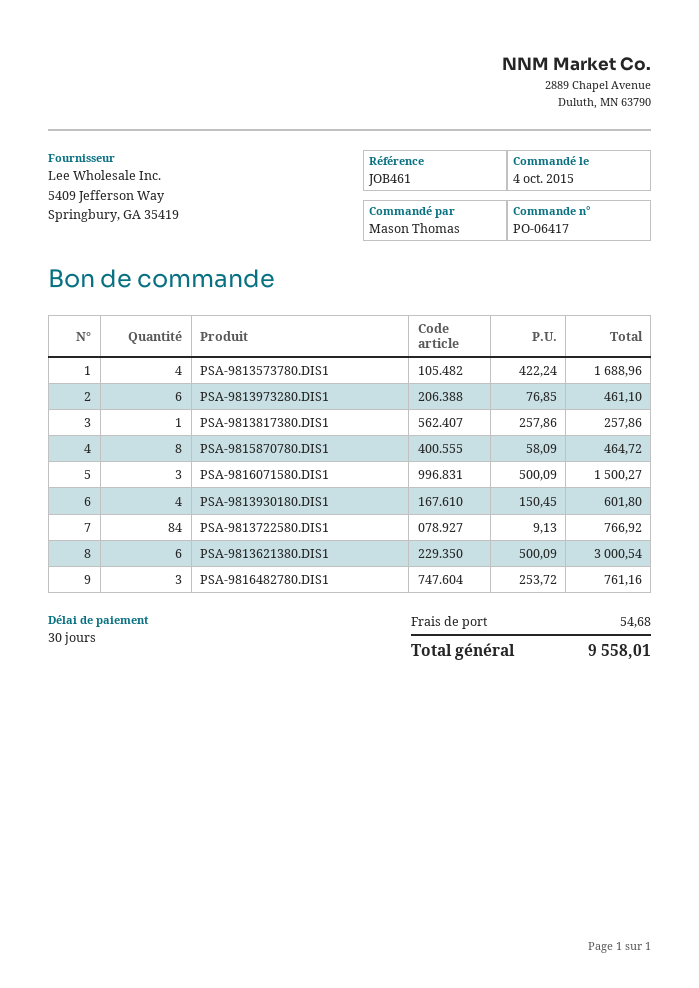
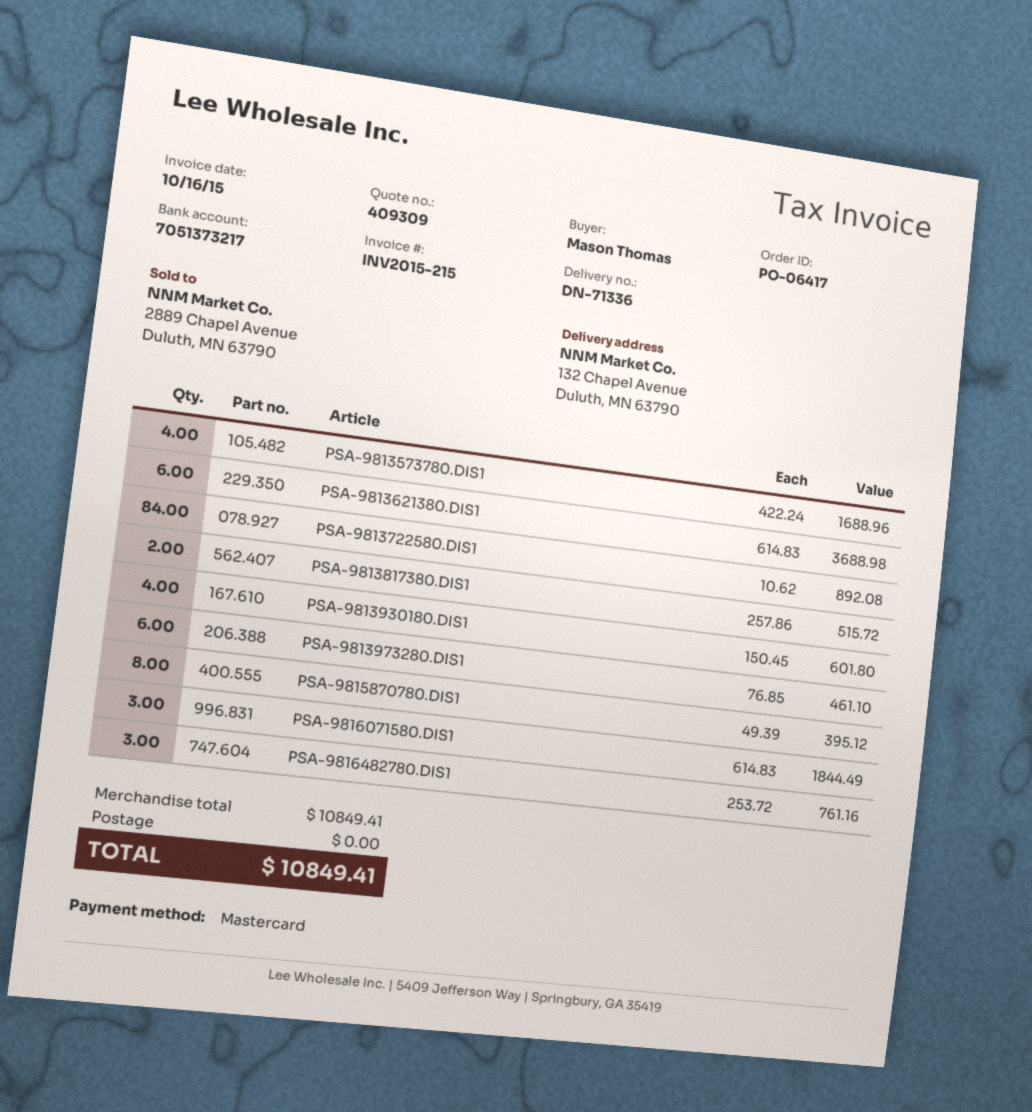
PSA-9813817380.DIS1: 1 x 257.86 = 257.86 -> 2 x 257.86 = 515.72
PSA-9815870780.DIS1: 8 x 58.09 = 464.72 -> 8 x 49.39 = 395.12
PSA-9816071580.DIS1: 3 x 500.09 = 1500.27 -> 3 x 614.83 = 1844.49
PSA-9813722580.DIS1: 84 x 9.13 = 766.92 -> 84 x 10.62 = 892.08
PSA-9813621380.DIS1: 6 x 500.09 = 3000.54 -> 6 x 614.83 = 3688.98
shipping: 54.68 -> 0.00
total: 9558.01 -> 10849.41

